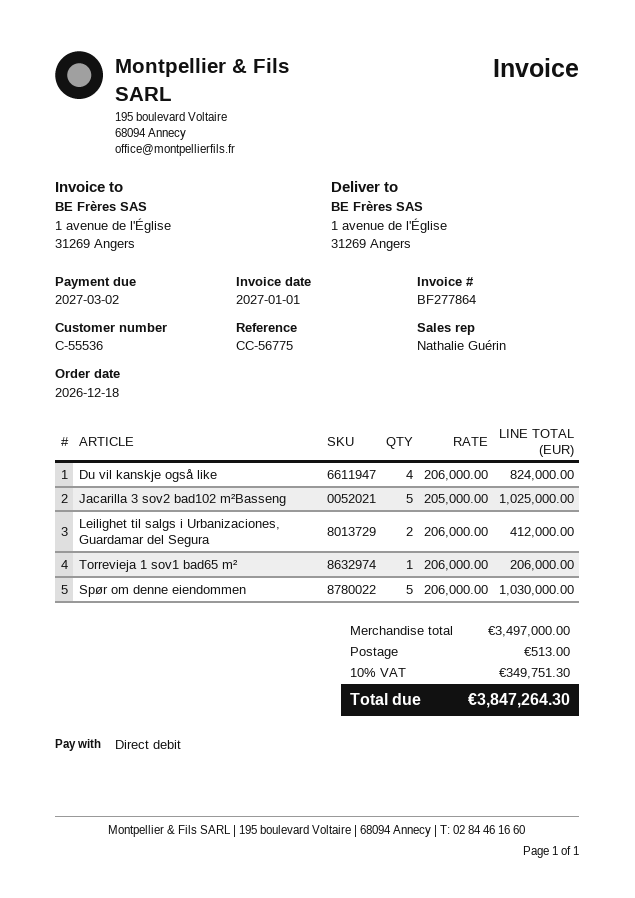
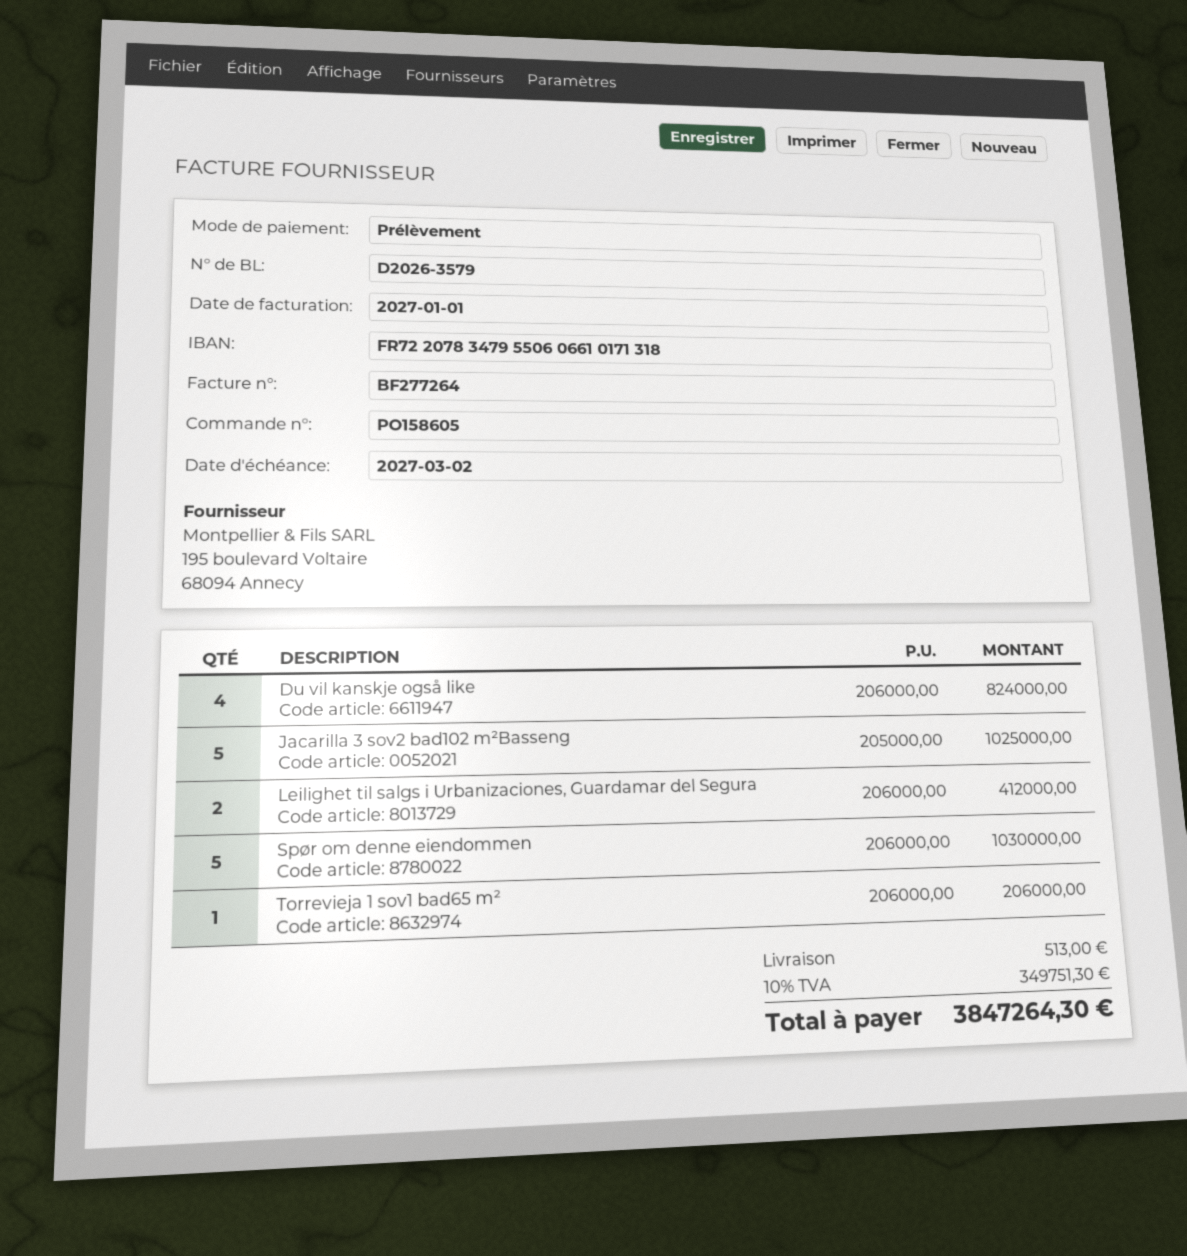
invoice number: BF277864 -> BF277264

